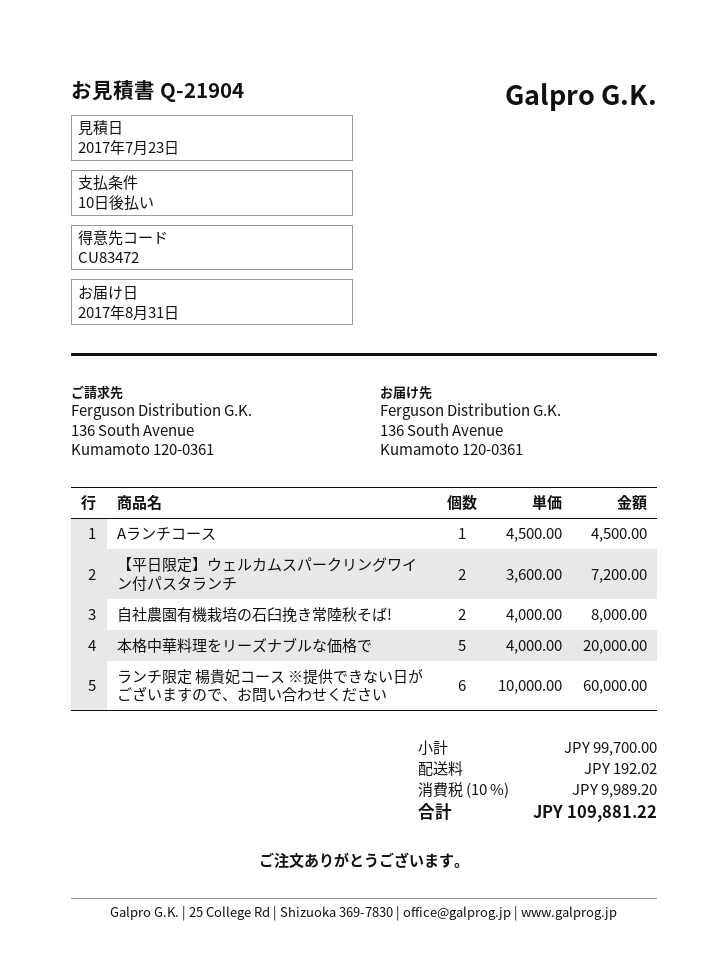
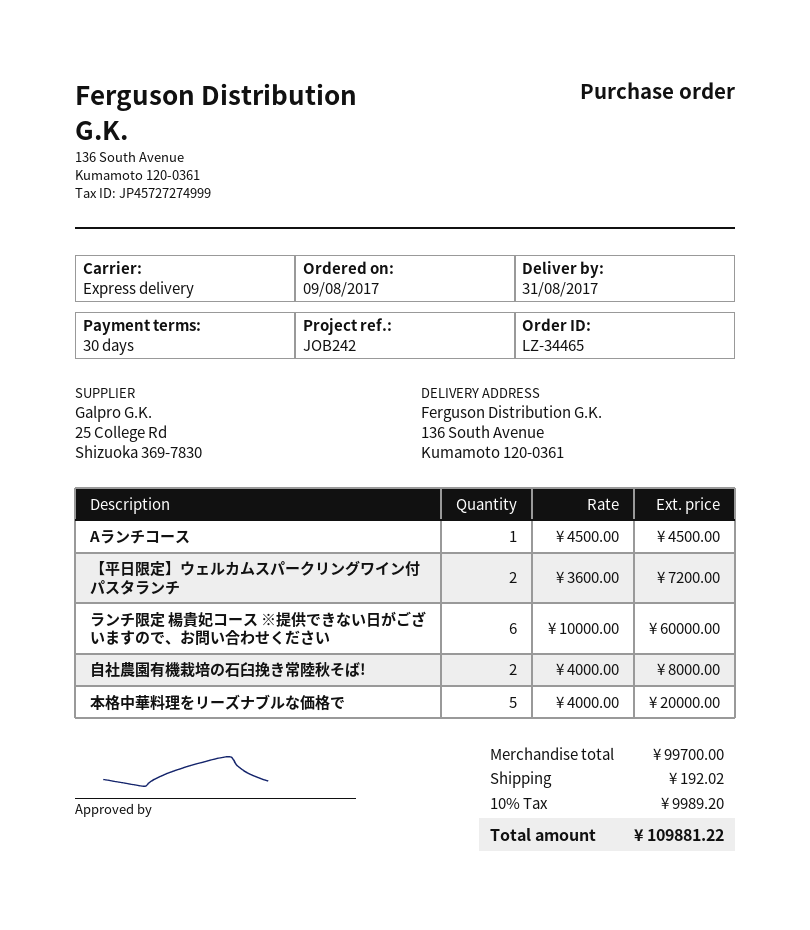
payment terms: 10 days -> 30 days

